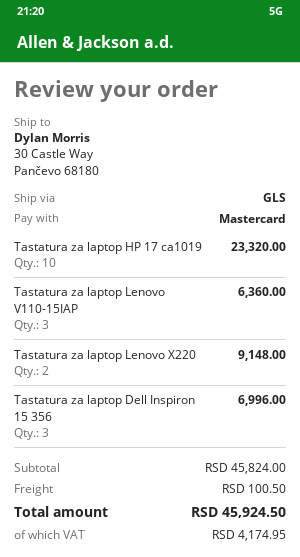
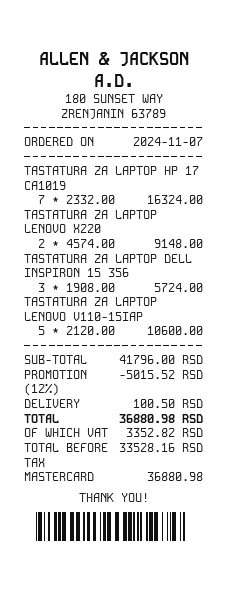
Tastatura za laptop HP 17 ca1019: 10 for 23320.00 -> 7 for 16324.00
Tastatura za laptop Lenovo V110-15IAP: 3 for 6360.00 -> 5 for 10600.00
Tastatura za laptop Dell Inspiron 15 356: 3 for 6996.00 -> 3 for 5724.00
subtotal: 45824.00 -> 41796.00
discount: none -> 12% = 5015.52
tax: 4174.95 -> 3352.82
total: 45924.50 -> 36880.98

